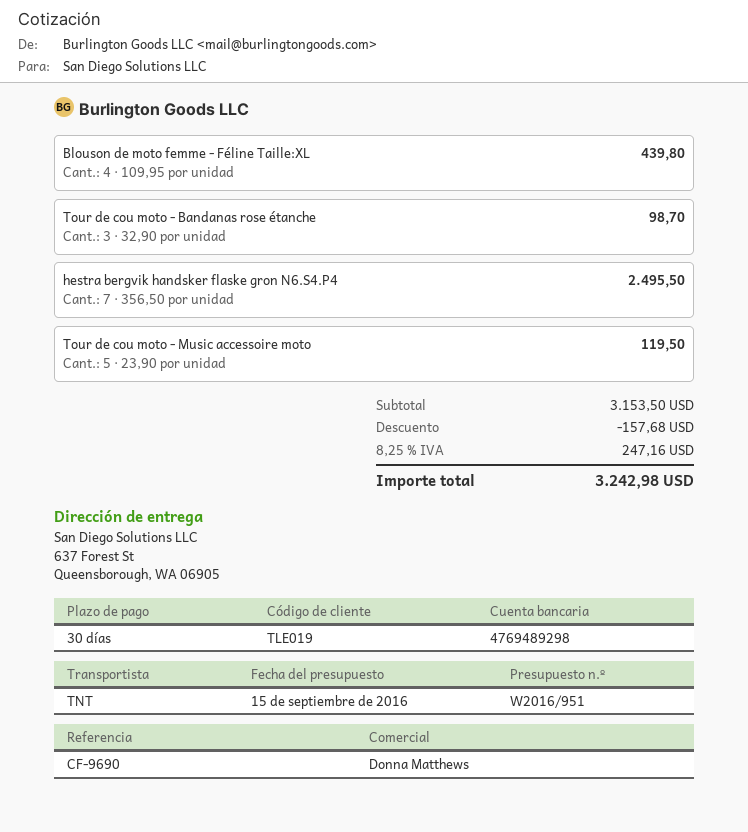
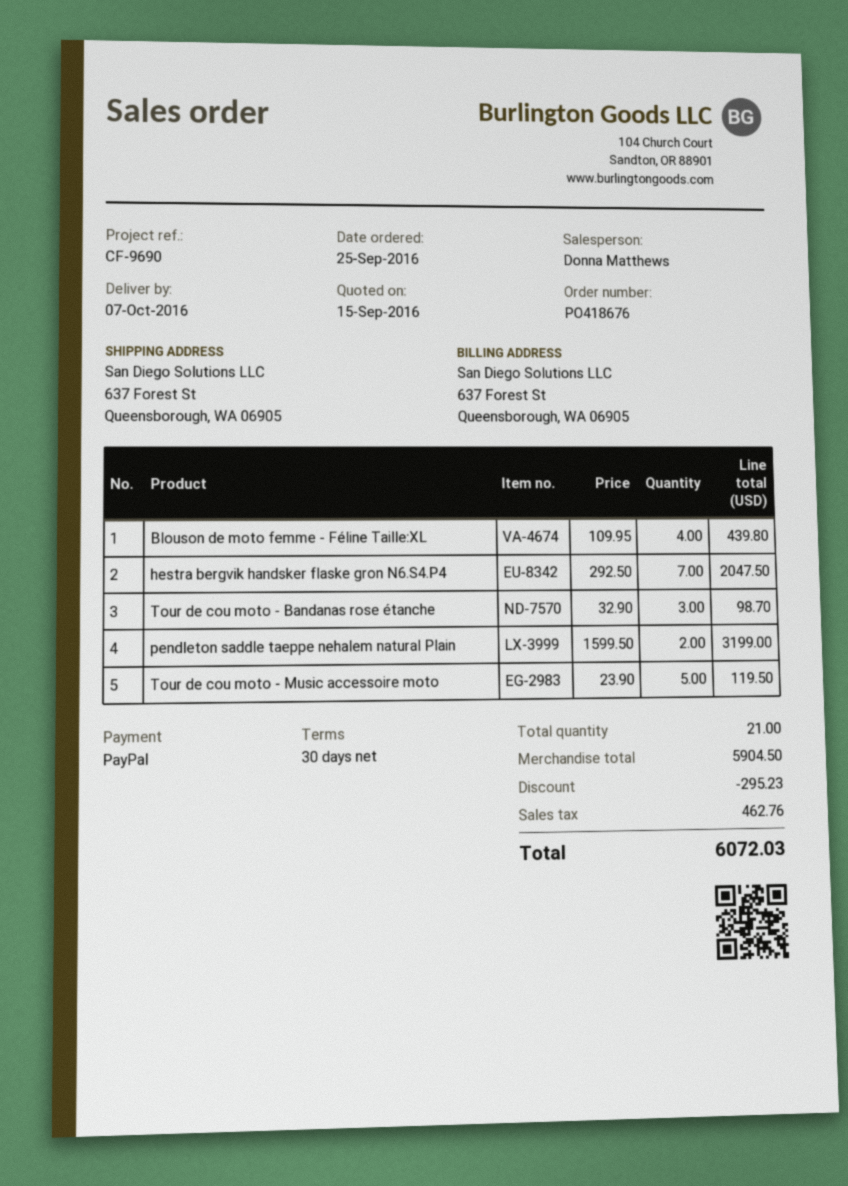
hestra bergvik handsker flaske gron N6.S4.P4: 7 x 356.50 = 2495.50 -> 7 x 292.50 = 2047.50
pendleton saddle taeppe nehalem natural Plain: none -> 2 x 1599.50 = 3199.00
subtotal: 3153.50 -> 5904.50
discount: 157.68 -> 295.23
tax: 247.16 -> 462.76
total: 3242.98 -> 6072.03

